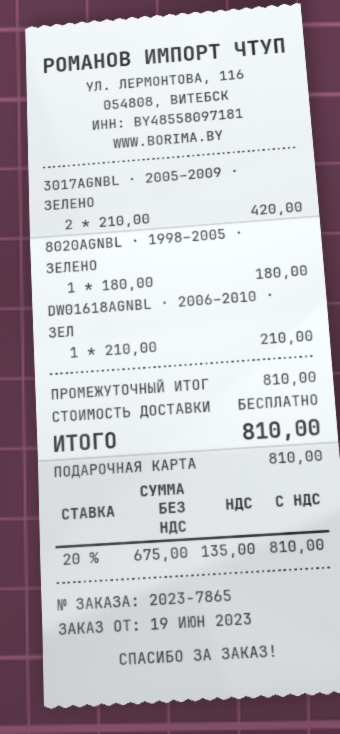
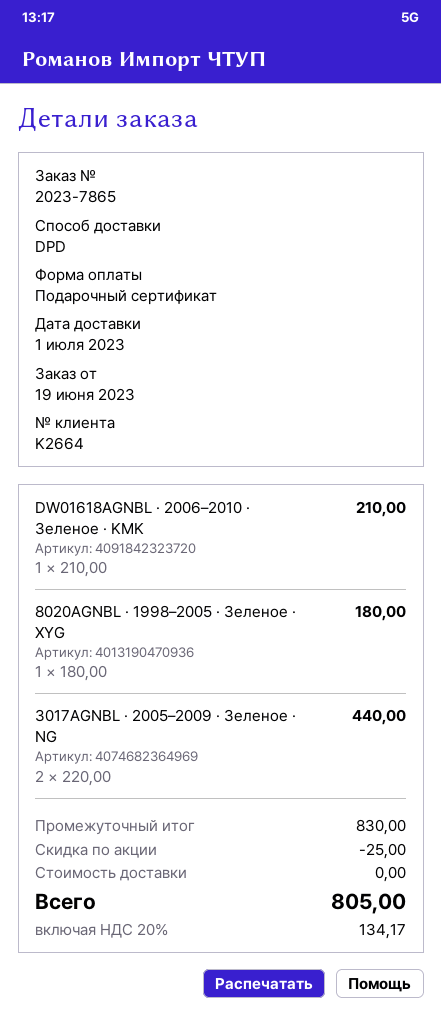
3017AGNBL · 2005–2009 · ЗЕЛЕНО: 2 x 210.00 = 420.00 -> 2 x 220.00 = 440.00
subtotal: 810.00 -> 830.00
discount: none -> 25.00
tax: 20% = 135.00 -> 20% = 134.17
total: 810.00 -> 805.00

